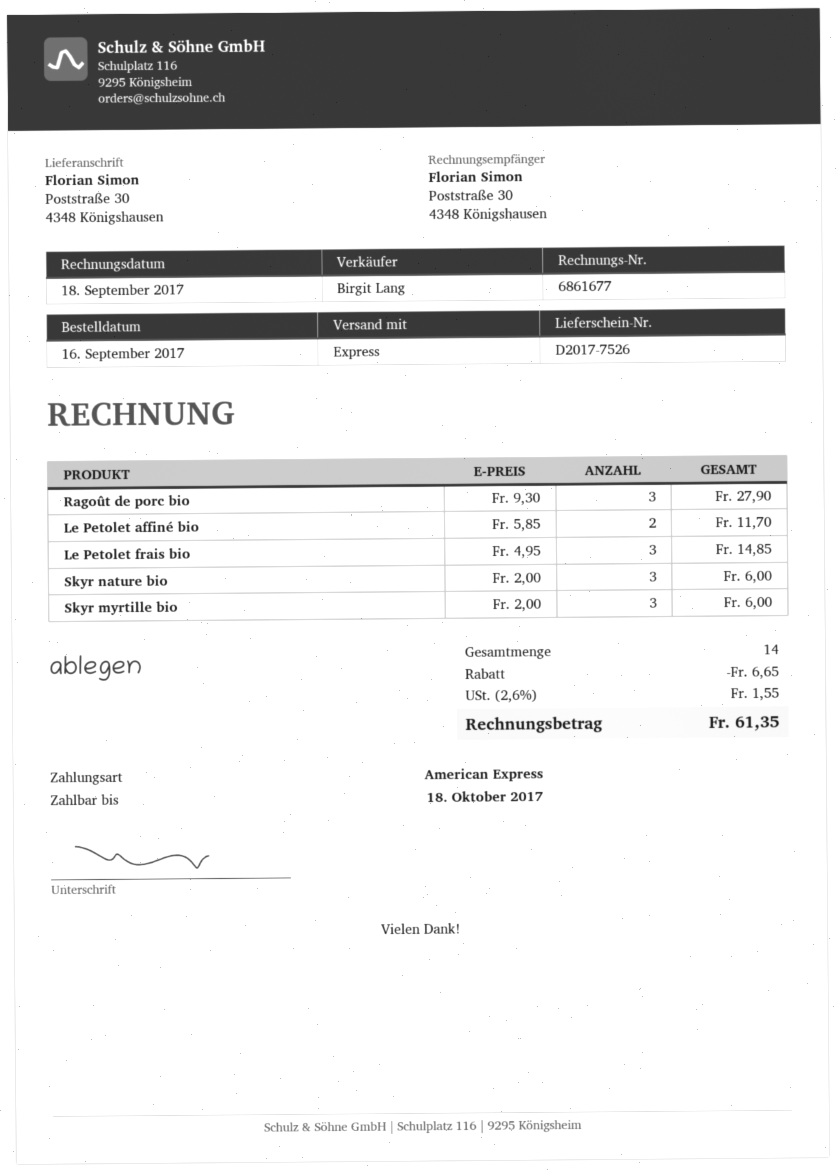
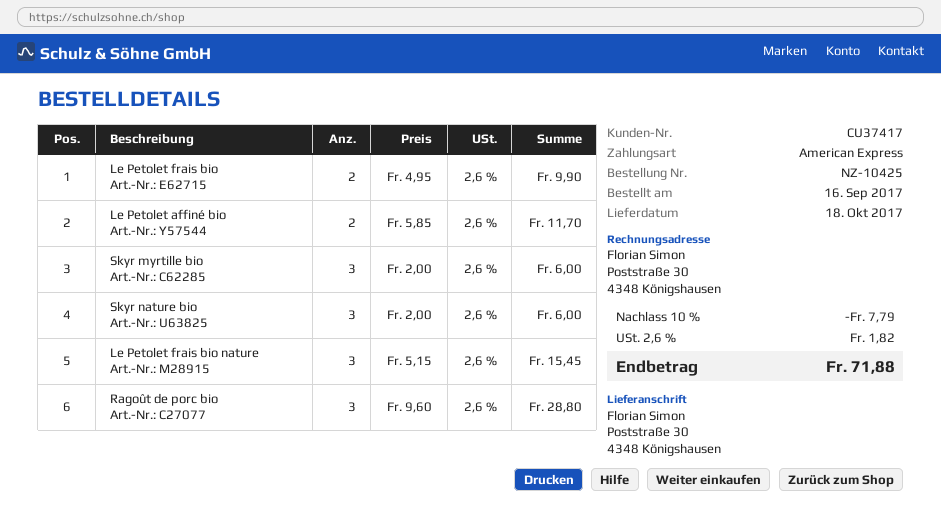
Ragoût de porc bio: 3 x 9.30 = 27.90 -> 3 x 9.60 = 28.80
Le Petolet frais bio: 3 x 4.95 = 14.85 -> 2 x 4.95 = 9.90
Le Petolet frais bio nature: none -> 3 x 5.15 = 15.45
discount: 6.65 -> 7.79
tax: 2.6% = 1.55 -> 2.6% = 1.82
total: 61.35 -> 71.88

